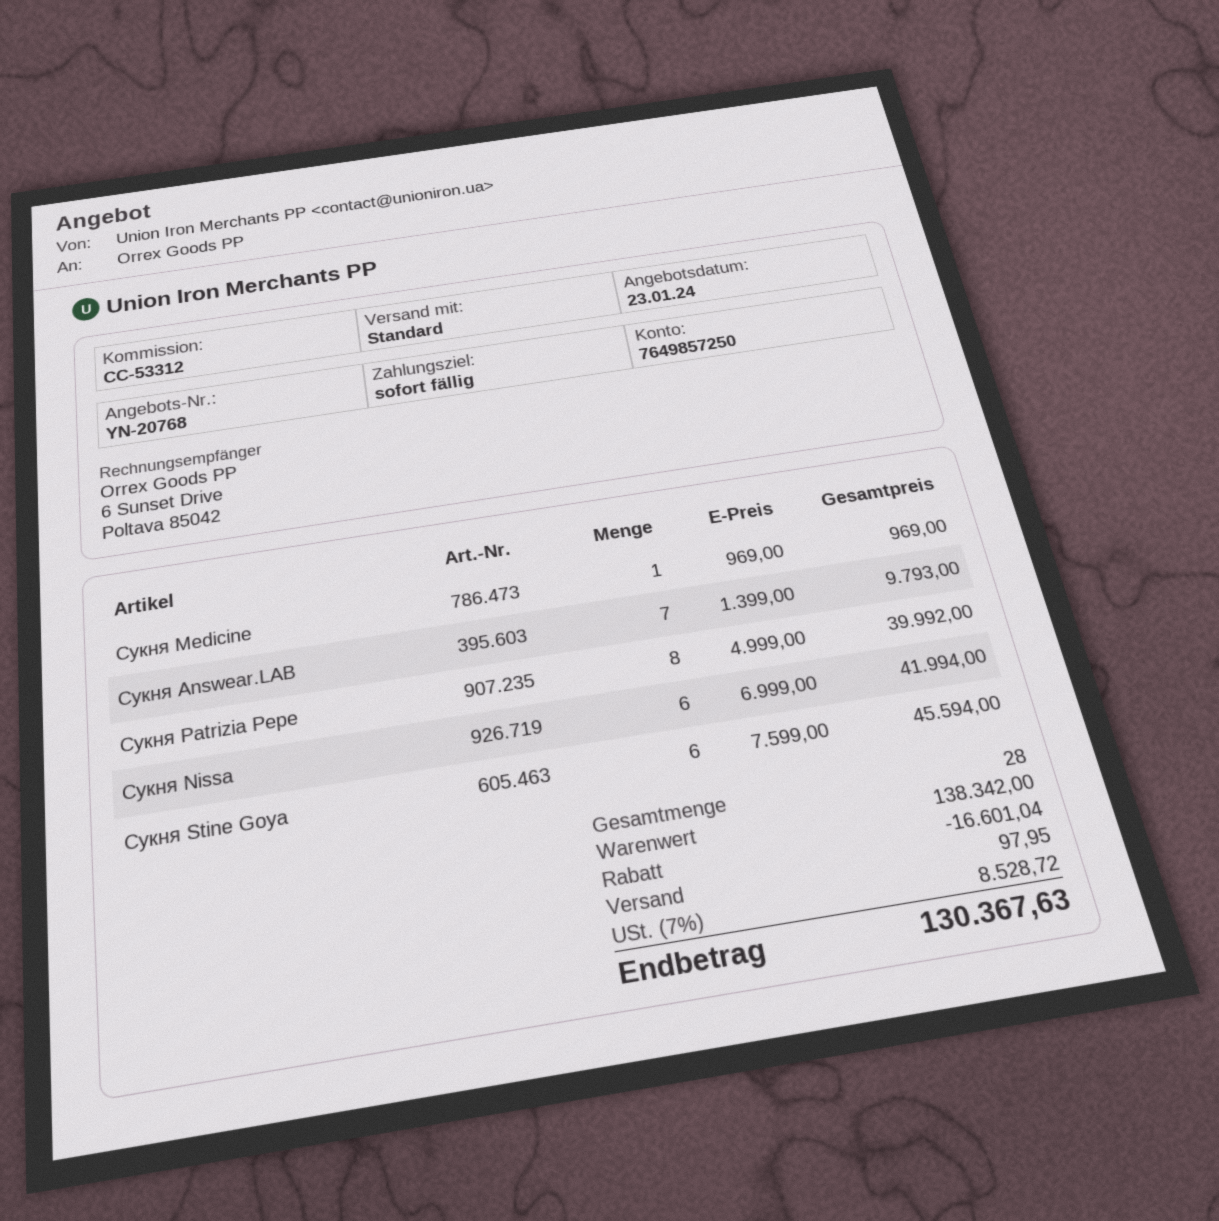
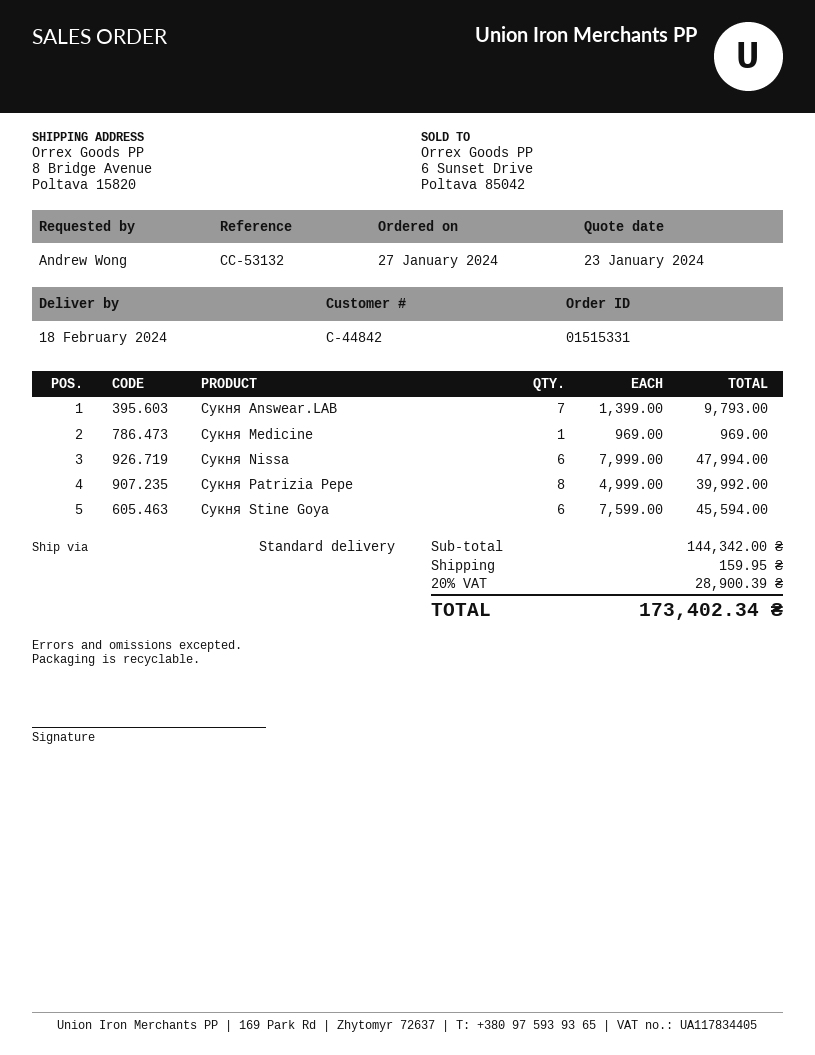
reference: CC-53312 -> CC-53132
Сукня Nissa: 6 x 6999.00 = 41994.00 -> 6 x 7999.00 = 47994.00
subtotal: 138342.00 -> 144342.00
discount: 16601.04 -> none
shipping: 97.95 -> 159.95
tax: 7% = 8528.72 -> 20% = 28900.39
total: 130367.63 -> 173402.34

